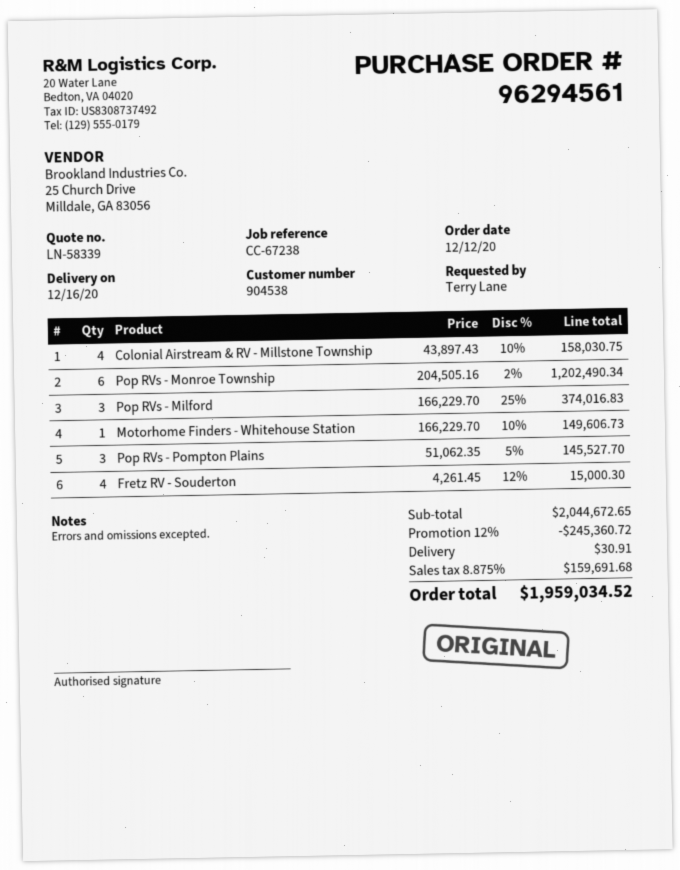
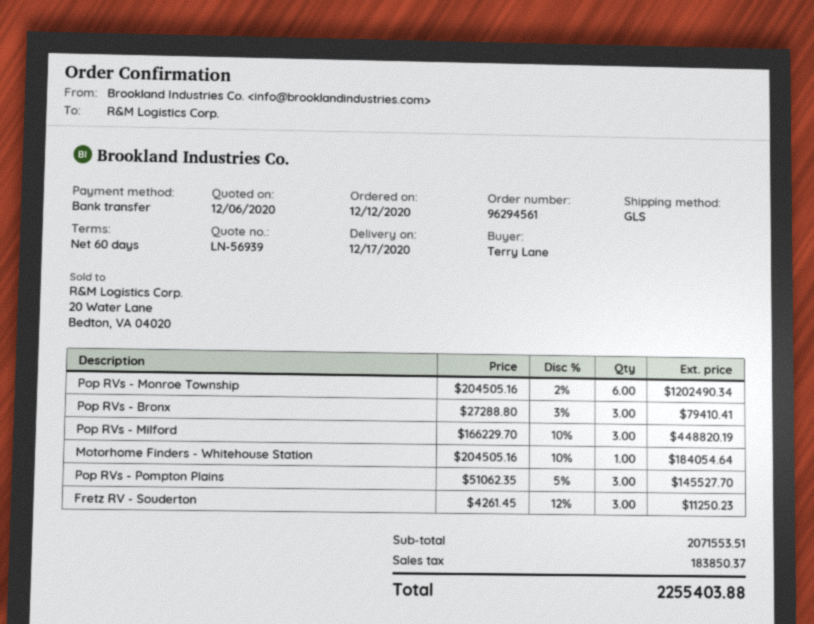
quote number: LN-58339 -> LN-56939
delivery date: 2020-12-16 -> 2020-12-17
Colonial Airstream & RV - Millstone Township: 4 x 43897.43 - 10% = 158030.75 -> none
Pop RVs - Milford: 3 x 166229.70 - 25% = 374016.83 -> 3 x 166229.70 - 10% = 448820.19
Motorhome Finders - Whitehouse Station: 1 x 166229.70 - 10% = 149606.73 -> 1 x 204505.16 - 10% = 184054.64
Fretz RV - Souderton: 4 x 4261.45 - 12% = 15000.30 -> 3 x 4261.45 - 12% = 11250.23
Pop RVs - Bronx: none -> 3 x 27288.80 - 3% = 79410.41
subtotal: 2044672.65 -> 2071553.51
discount: 12% = 245360.72 -> none
shipping: 30.91 -> none
tax: 159691.68 -> 183850.37
total: 1959034.52 -> 2255403.88

